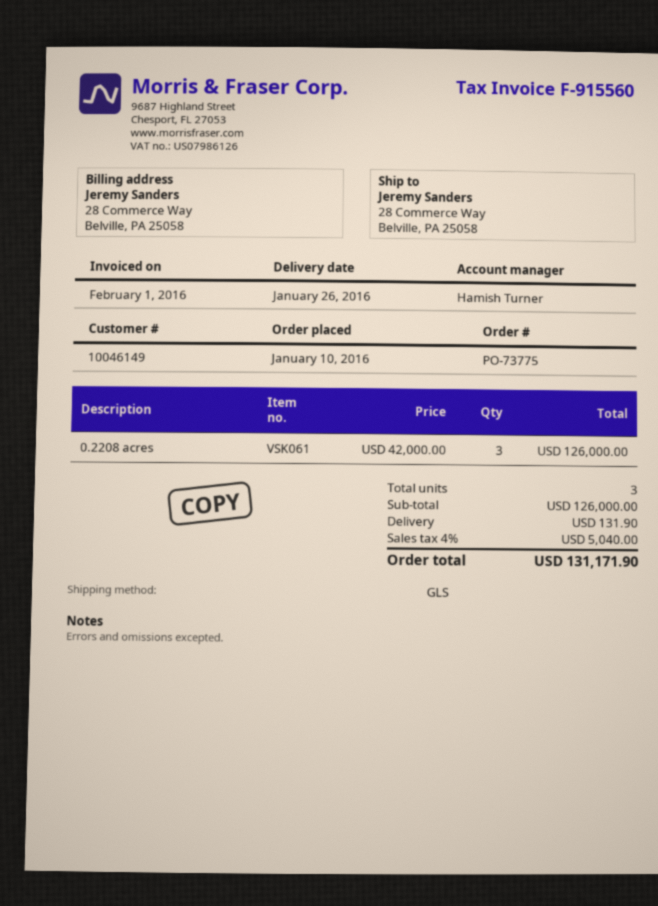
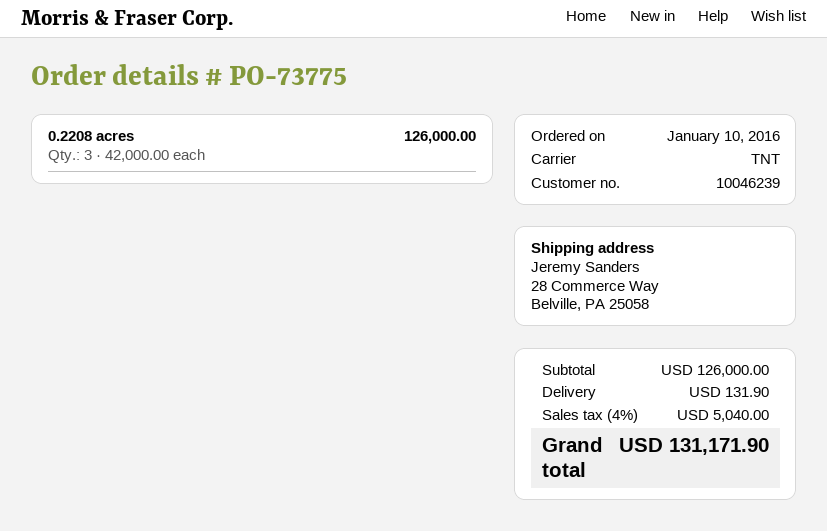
customer number: 10046149 -> 10046239
shipping method: GLS -> TNT

